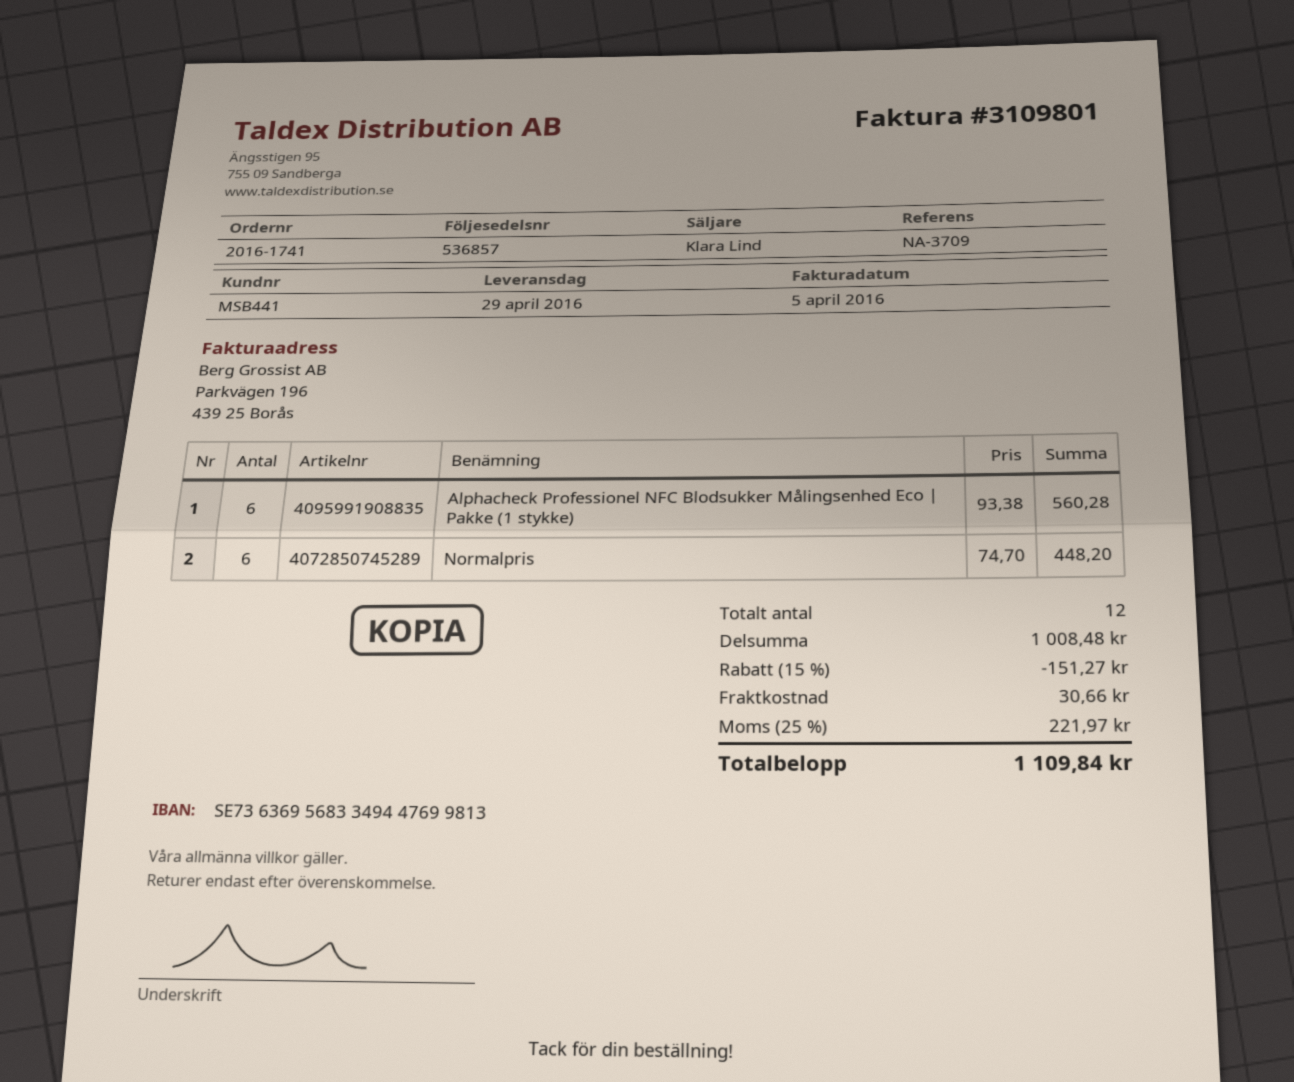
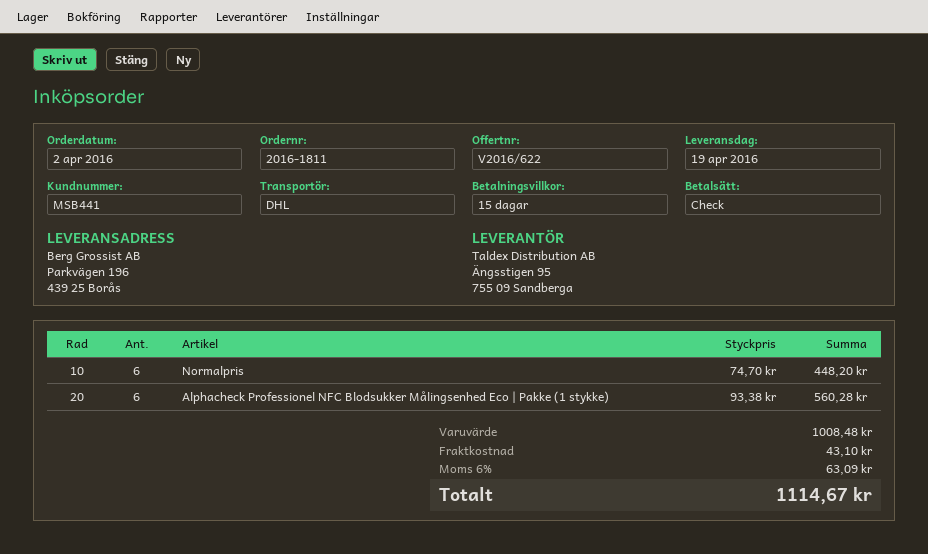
order number: 2016-1741 -> 2016-1811
delivery date: 2016-04-29 -> 2016-04-19
discount: 15% = 151.27 -> none
shipping: 30.66 -> 43.10
tax: 25% = 221.97 -> 6% = 63.09
total: 1109.84 -> 1114.67

